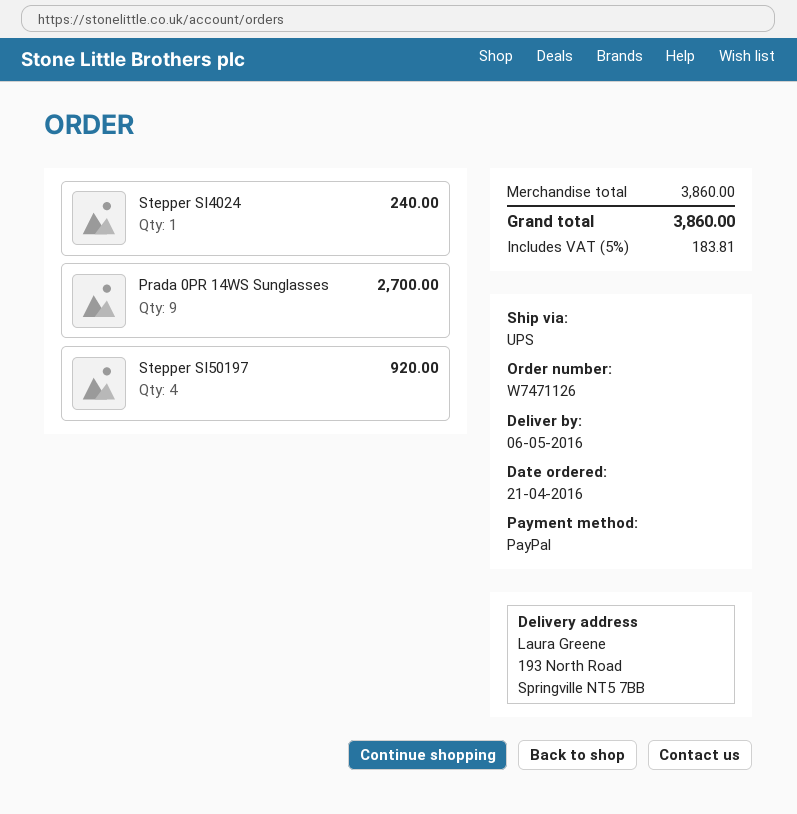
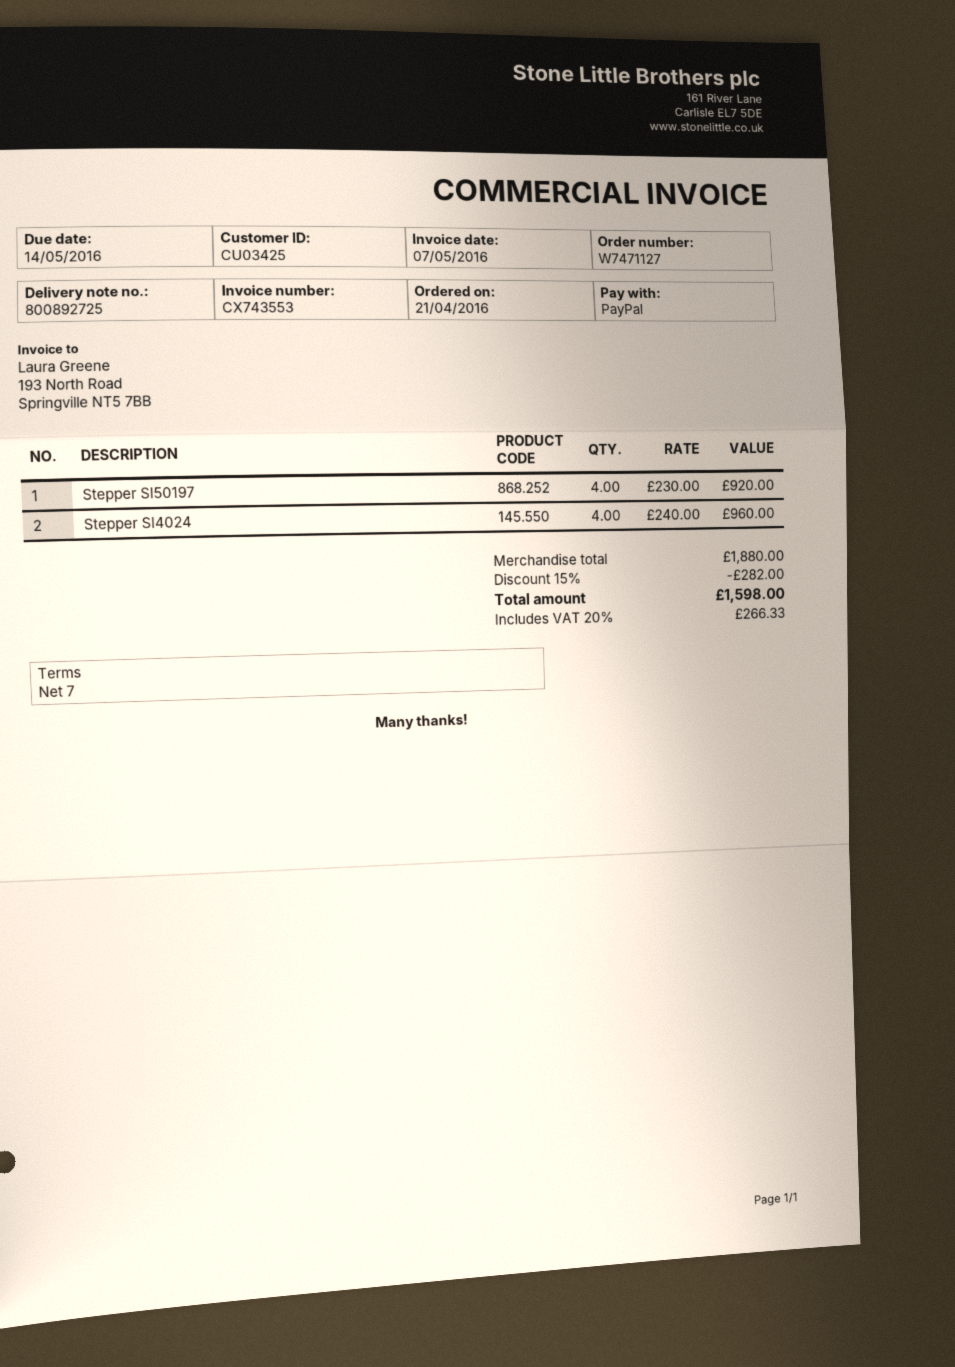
order number: W7471126 -> W7471127
Stepper SI4024: 1 for 240.00 -> 4 for 960.00
Prada 0PR 14WS Sunglasses: 9 for 2700.00 -> none
subtotal: 3860.00 -> 1880.00
discount: none -> 15% = 282.00
tax: 5% = 183.81 -> 20% = 266.33
total: 3860.00 -> 1598.00

